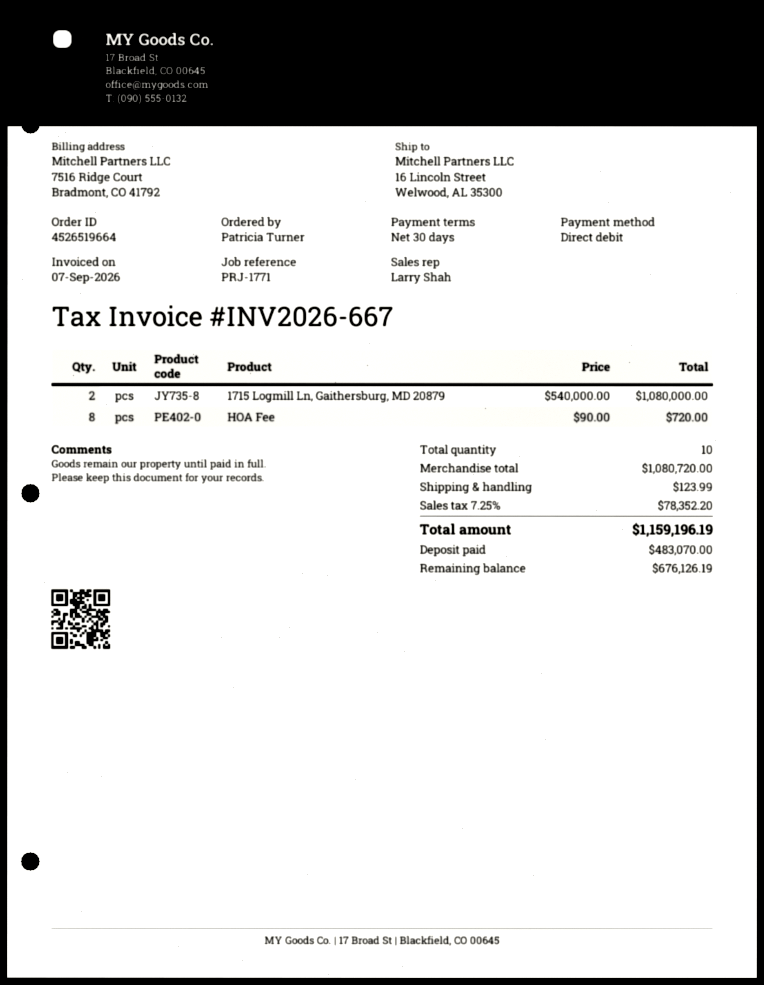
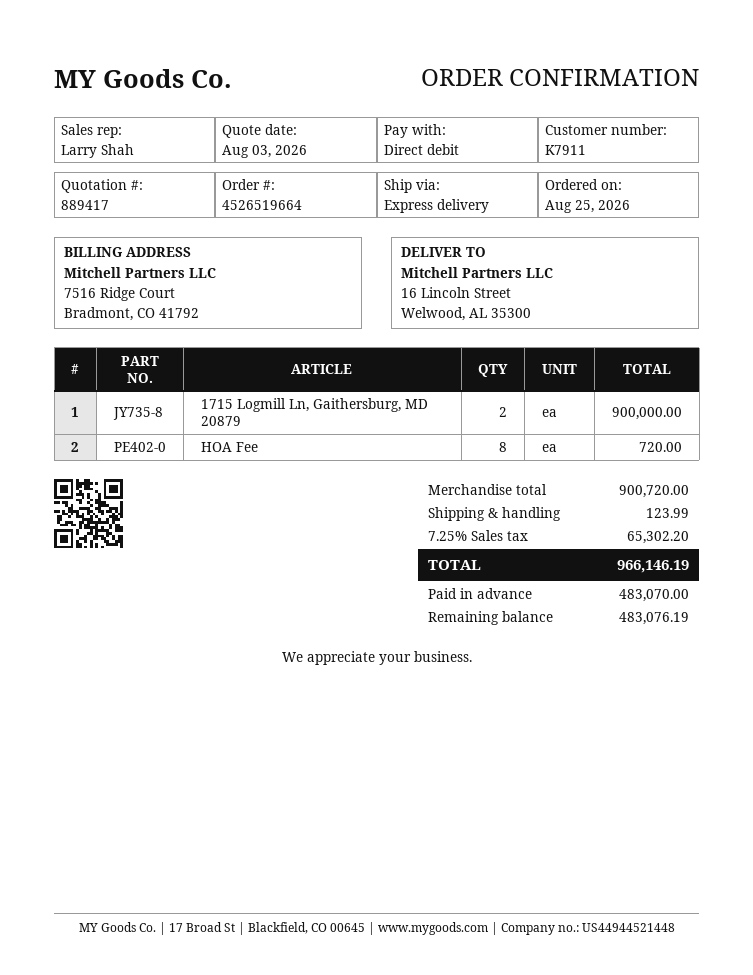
1715 Logmill Ln, Gaithersburg, MD 20879: 2 for 1080000.00 -> 2 for 900000.00
subtotal: 1080720.00 -> 900720.00
tax: 7.25% = 78352.20 -> 7.25% = 65302.20
total: 1159196.19 -> 966146.19
balance: 676126.19 -> 483076.19

